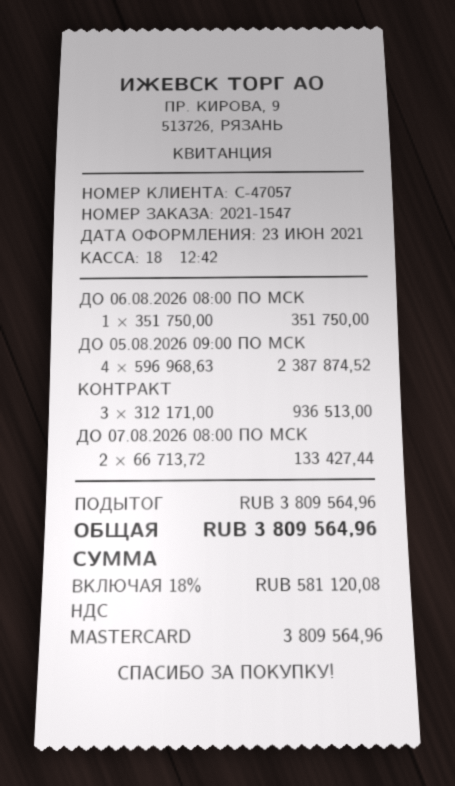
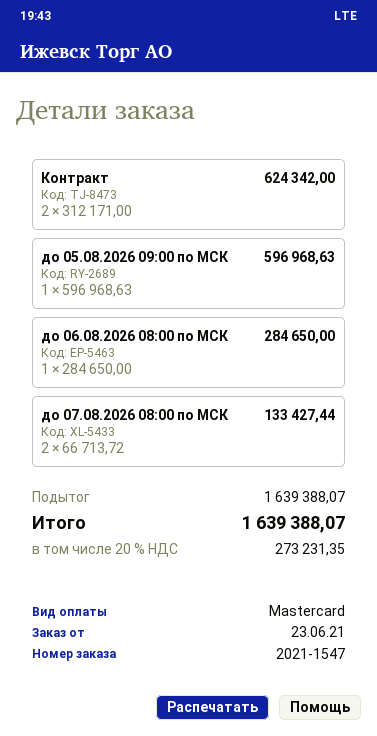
ДО 06.08.2026 08:00 ПО МСК: 1 x 351750.00 = 351750.00 -> 1 x 284650.00 = 284650.00
ДО 05.08.2026 09:00 ПО МСК: 4 x 596968.63 = 2387874.52 -> 1 x 596968.63 = 596968.63
КОНТРАКТ: 3 x 312171.00 = 936513.00 -> 2 x 312171.00 = 624342.00
subtotal: 3809564.96 -> 1639388.07
tax: 18% = 581120.08 -> 20% = 273231.35
total: 3809564.96 -> 1639388.07

